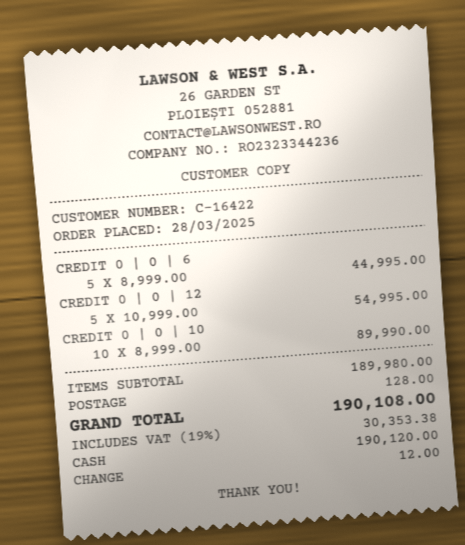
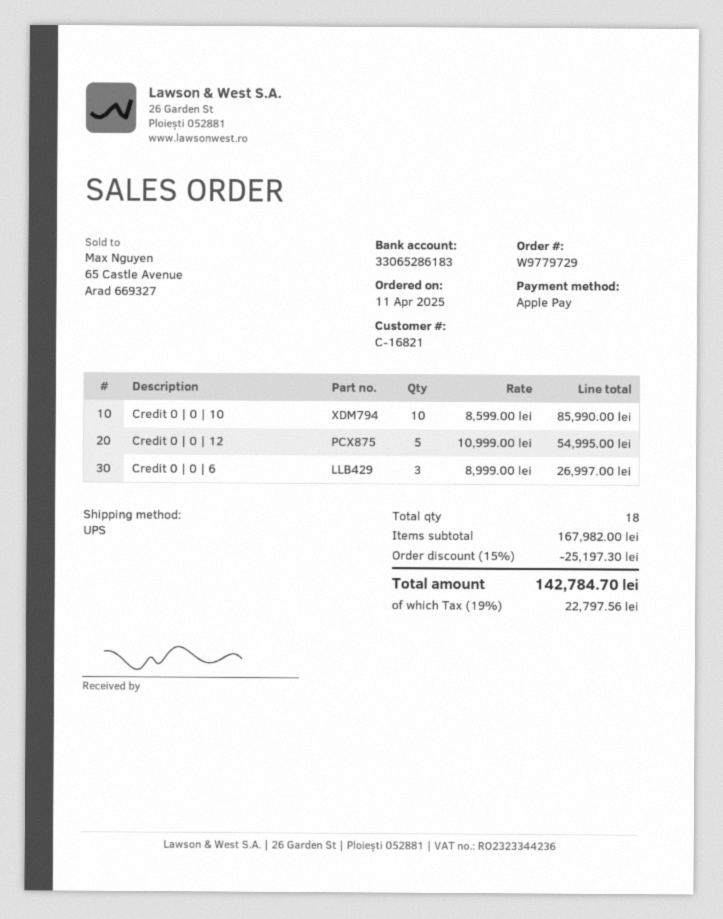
order date: 2025-03-28 -> 2025-04-11
customer number: C-16422 -> C-16821
payment method: cash -> Apple Pay
CREDIT 0 | 0 | 6: 5 x 8999.00 = 44995.00 -> 3 x 8999.00 = 26997.00
CREDIT 0 | 0 | 10: 10 x 8999.00 = 89990.00 -> 10 x 8599.00 = 85990.00
subtotal: 189980.00 -> 167982.00
discount: none -> 15% = 25197.30
shipping: 128.00 -> none
tax: 19% = 30353.38 -> 19% = 22797.56
total: 190108.00 -> 142784.70

